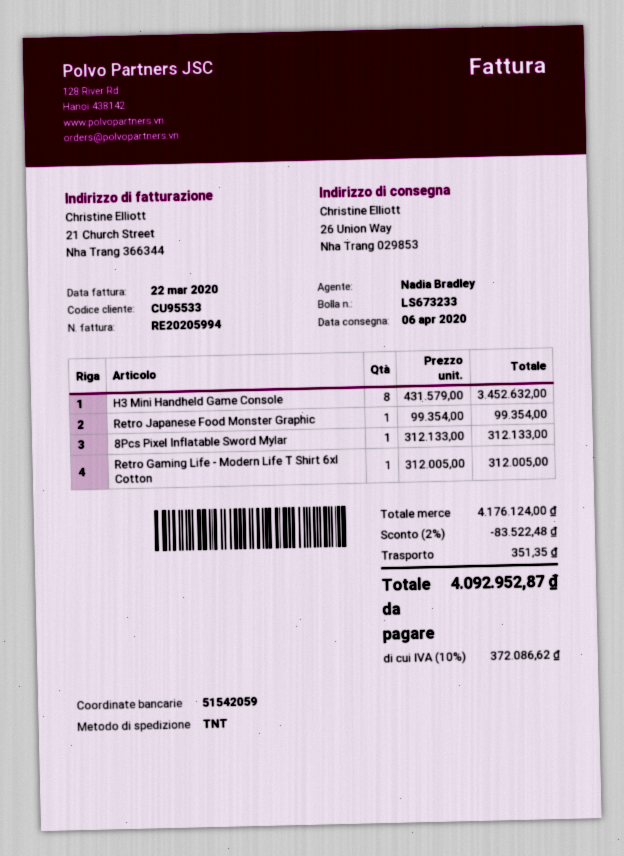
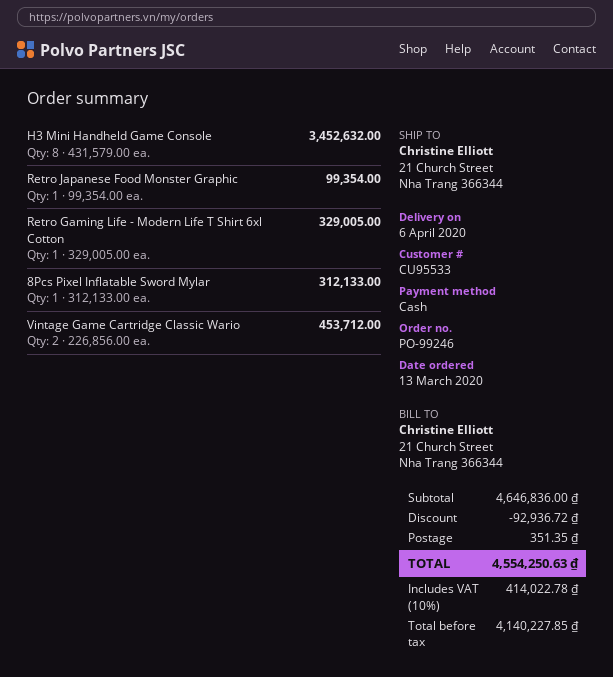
ship to: 26 Union Way, Nha Trang 029853 -> 21 Church Street, Nha Trang 366344
Retro Gaming Life - Modern Life T Shirt 6xl Cotton: 1 x 312005.00 = 312005.00 -> 1 x 329005.00 = 329005.00
Vintage Game Cartridge Classic Wario: none -> 2 x 226856.00 = 453712.00
subtotal: 4176124.00 -> 4646836.00
discount: 83522.48 -> 92936.72
tax: 10% = 372086.62 -> 10% = 414022.78
total: 4092952.87 -> 4554250.63

